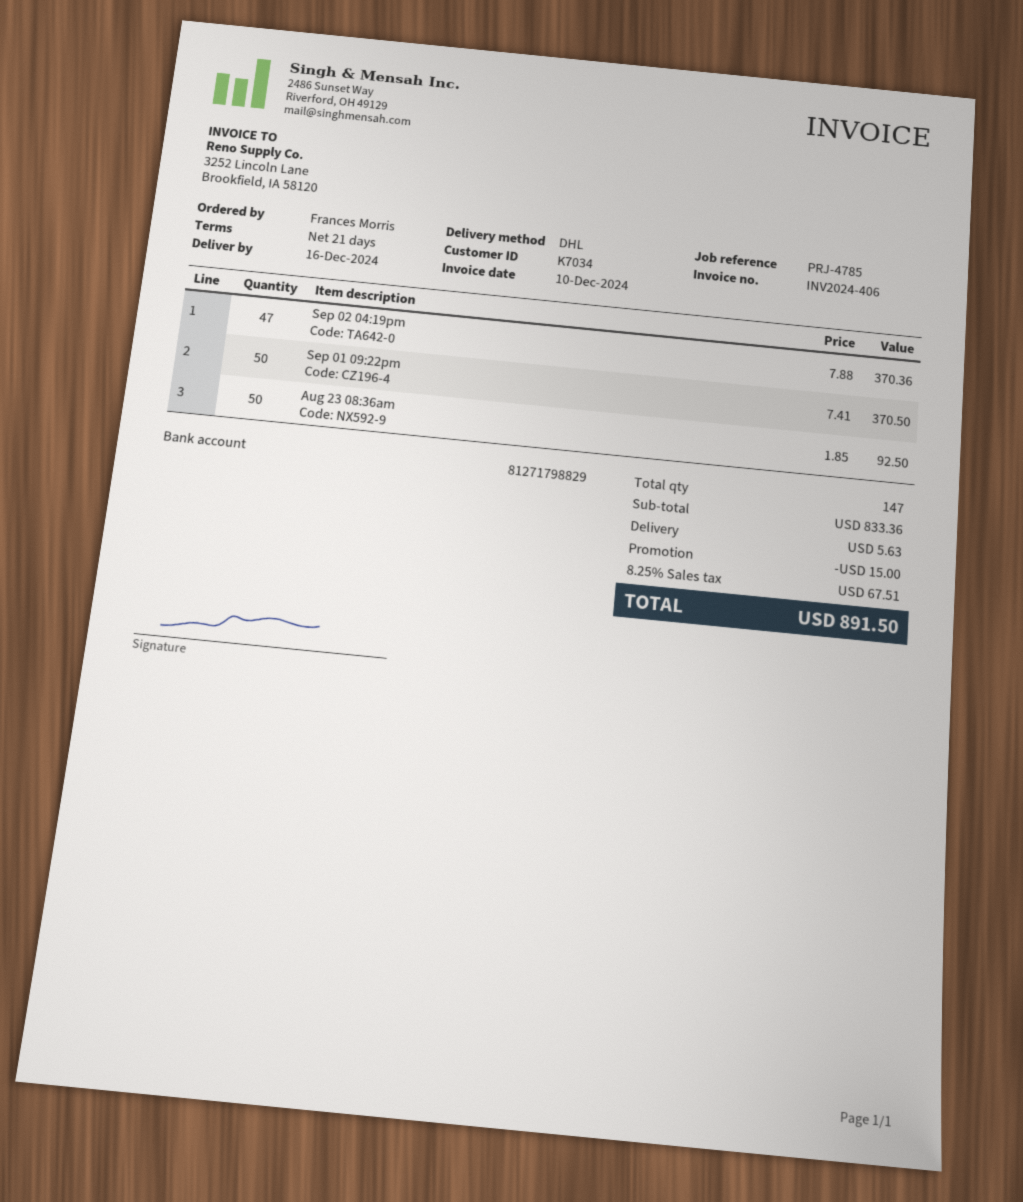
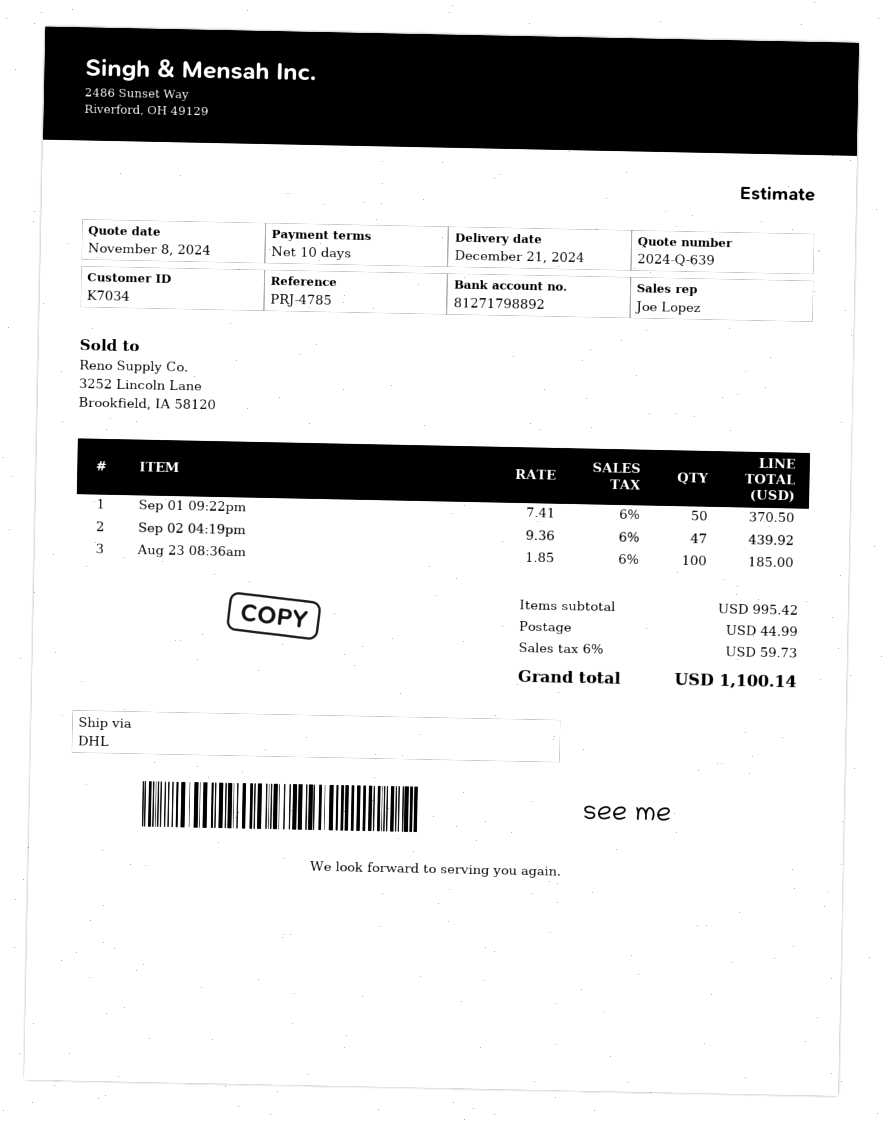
delivery date: 2024-12-16 -> 2024-12-21
payment terms: 21 days -> 10 days
bank account: 81271798829 -> 81271798892
Sep 02 04:19pm: 47 x 7.88 = 370.36 -> 47 x 9.36 = 439.92
Aug 23 08:36am: 50 x 1.85 = 92.50 -> 100 x 1.85 = 185.00
subtotal: 833.36 -> 995.42
discount: 15.00 -> none
shipping: 5.63 -> 44.99
tax: 8.25% = 67.51 -> 6% = 59.73
total: 891.50 -> 1100.14

